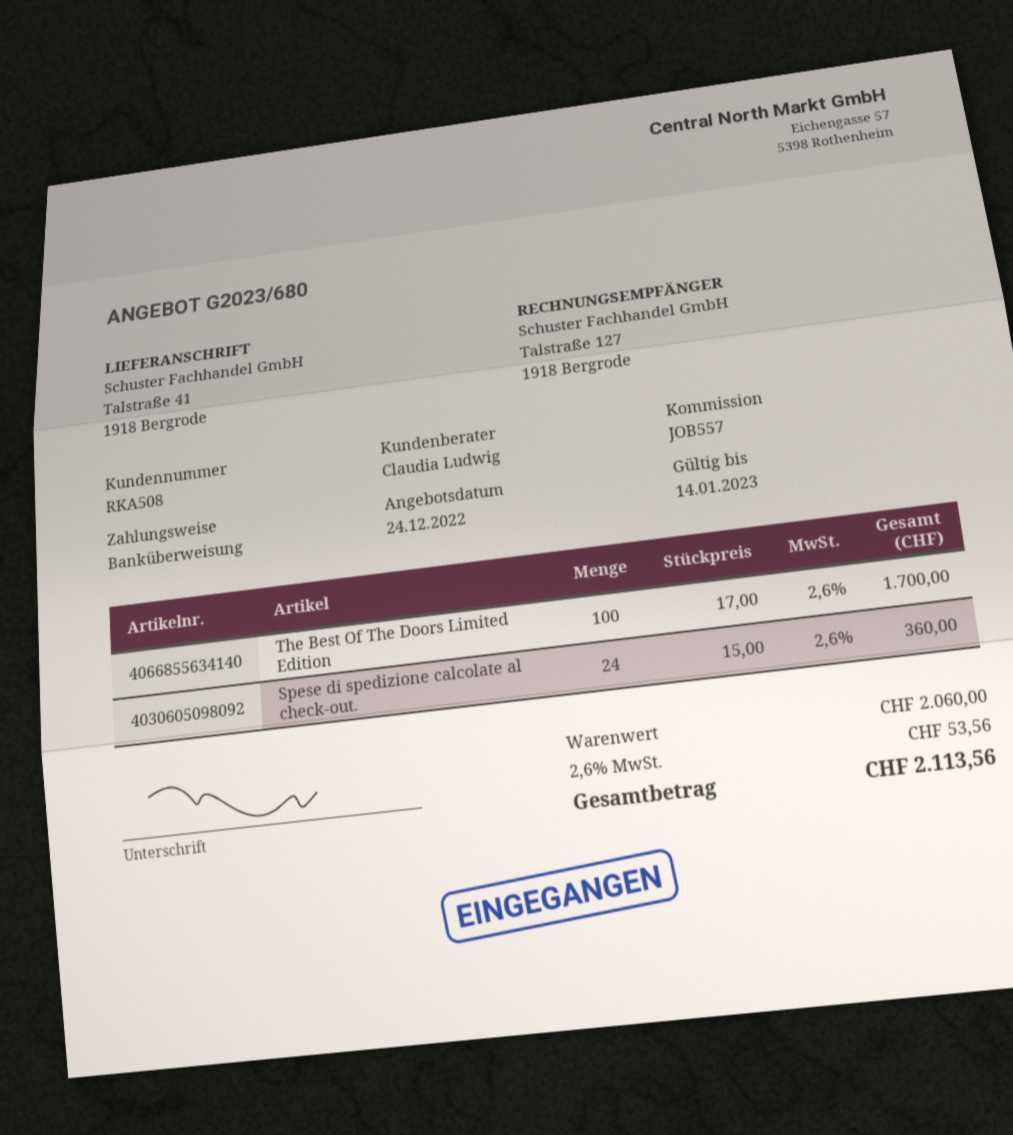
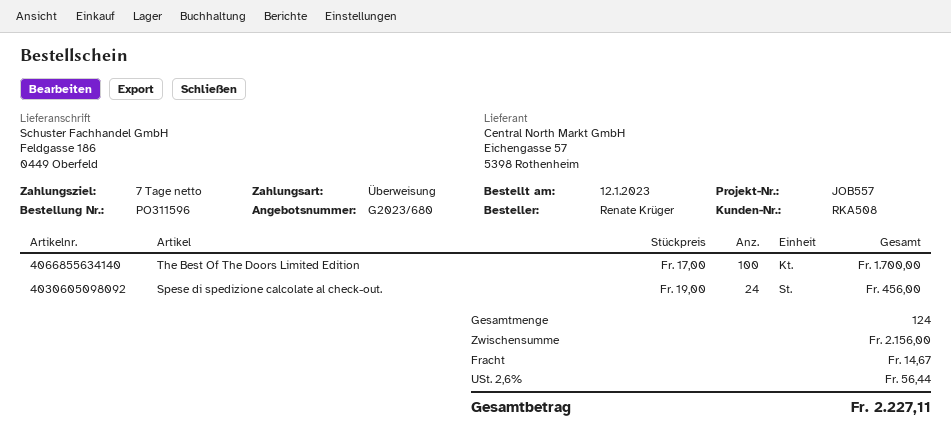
ship to: Talstraße 41, 1918 Bergrode -> Feldgasse 186, 0449 Oberfeld
Spese di spedizione calcolate al check-out.: 24 x 15.00 = 360.00 -> 24 x 19.00 = 456.00
subtotal: 2060.00 -> 2156.00
shipping: none -> 14.67
tax: 2.6% = 53.56 -> 2.6% = 56.44
total: 2113.56 -> 2227.11

